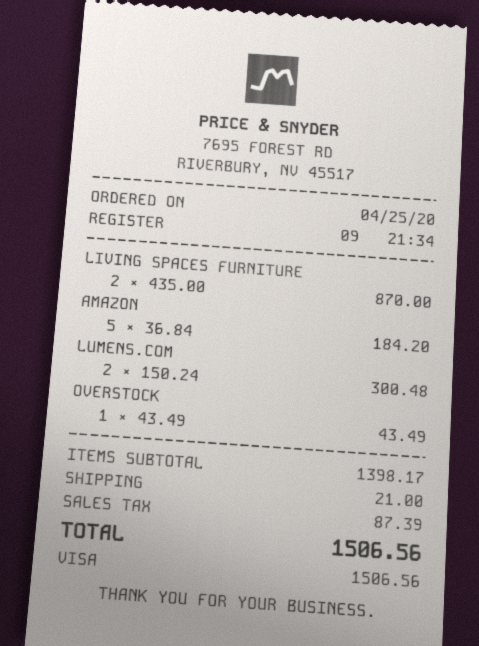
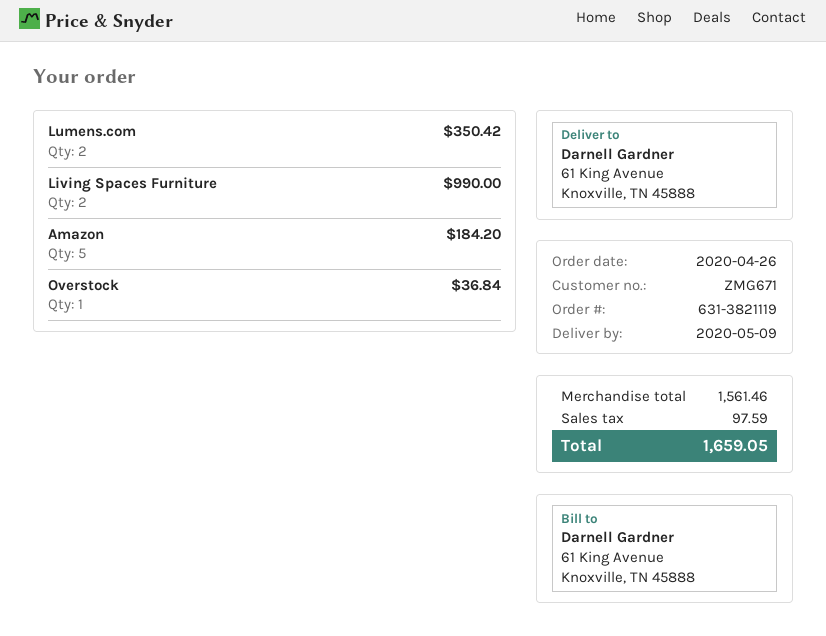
order date: 2020-04-25 -> 2020-04-26
LIVING SPACES FURNITURE: 2 for 870.00 -> 2 for 990.00
LUMENS.COM: 2 for 300.48 -> 2 for 350.42
OVERSTOCK: 1 for 43.49 -> 1 for 36.84
subtotal: 1398.17 -> 1561.46
shipping: 21.00 -> none
tax: 87.39 -> 97.59
total: 1506.56 -> 1659.05

